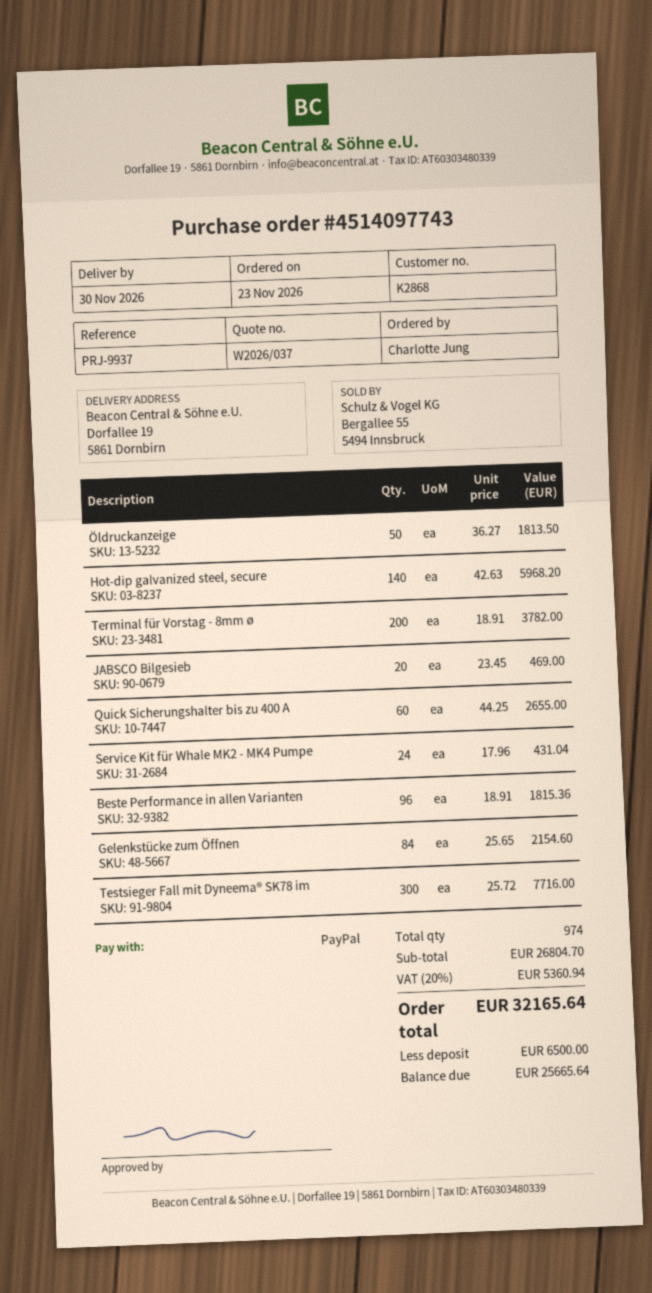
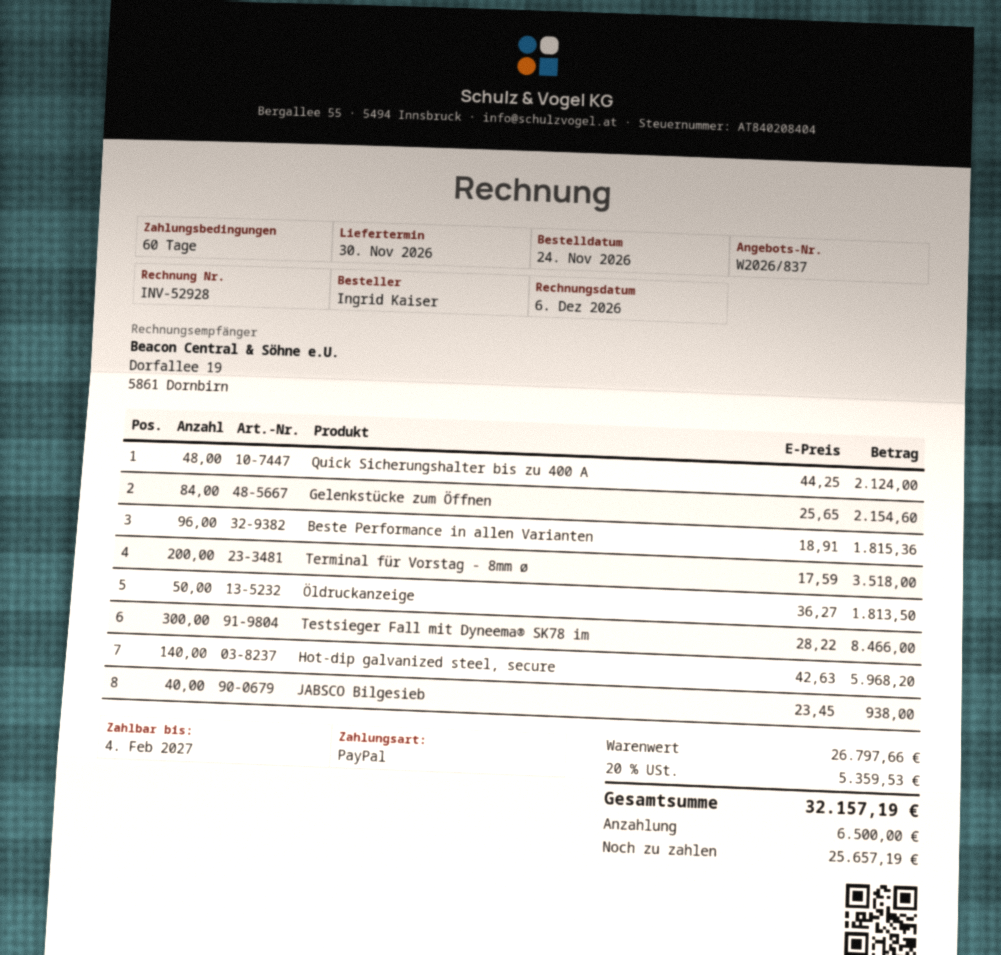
quote number: W2026/037 -> W2026/837
order date: 2026-11-23 -> 2026-11-24
ordered by: Charlotte Jung -> Ingrid Kaiser
Terminal für Vorstag - 8mm ø: 200 x 18.91 = 3782.00 -> 200 x 17.59 = 3518.00
JABSCO Bilgesieb: 20 x 23.45 = 469.00 -> 40 x 23.45 = 938.00
Quick Sicherungshalter bis zu 400 A: 60 x 44.25 = 2655.00 -> 48 x 44.25 = 2124.00
Service Kit für Whale MK2 - MK4 Pumpe: 24 x 17.96 = 431.04 -> none
Testsieger Fall mit Dyneema® SK78 im: 300 x 25.72 = 7716.00 -> 300 x 28.22 = 8466.00
subtotal: 26804.70 -> 26797.66
tax: 20% = 5360.94 -> 20% = 5359.53
total: 32165.64 -> 32157.19
balance: 25665.64 -> 25657.19

